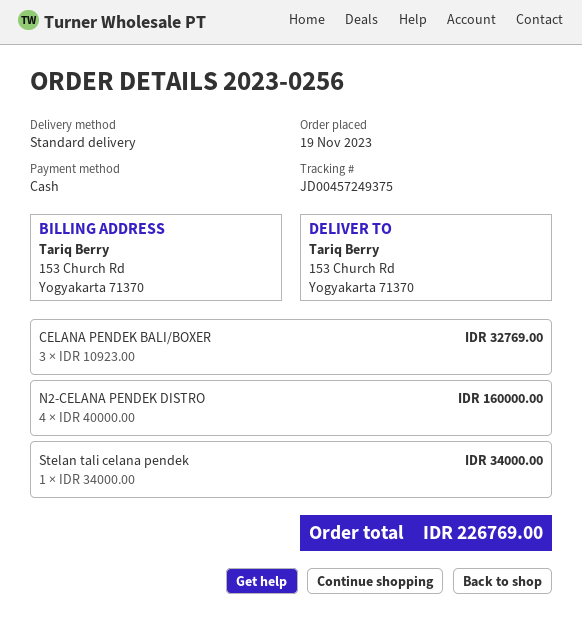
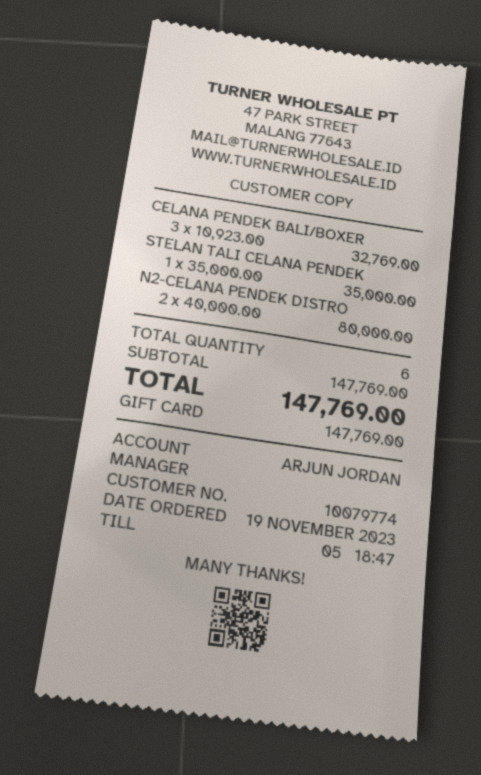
payment method: cash -> gift card
N2-CELANA PENDEK DISTRO: 4 x 40000.00 = 160000.00 -> 2 x 40000.00 = 80000.00
Stelan tali celana pendek: 1 x 34000.00 = 34000.00 -> 1 x 35000.00 = 35000.00
total: 226769.00 -> 147769.00

